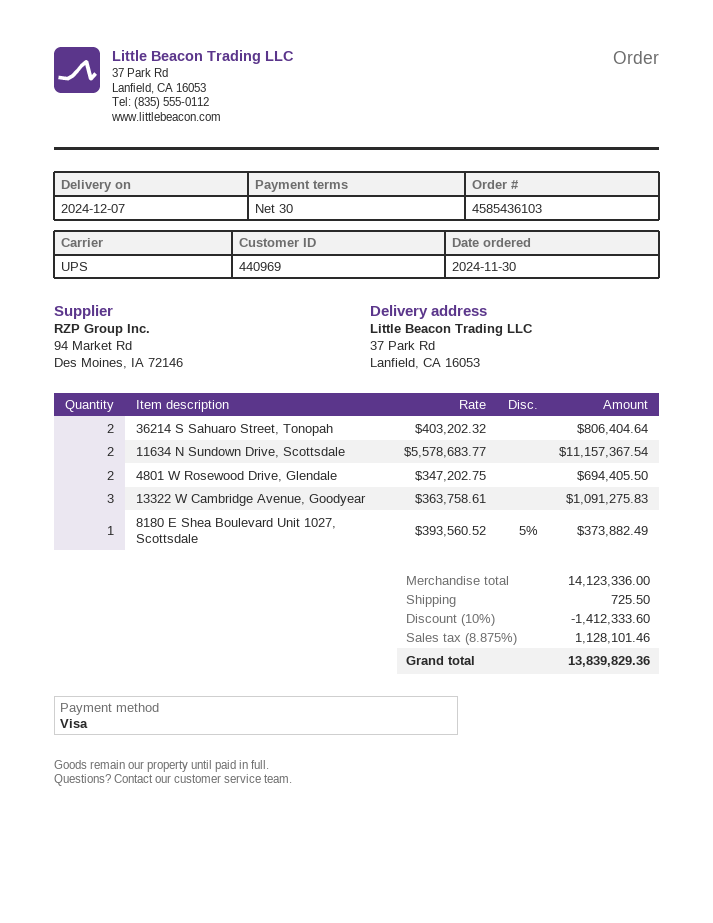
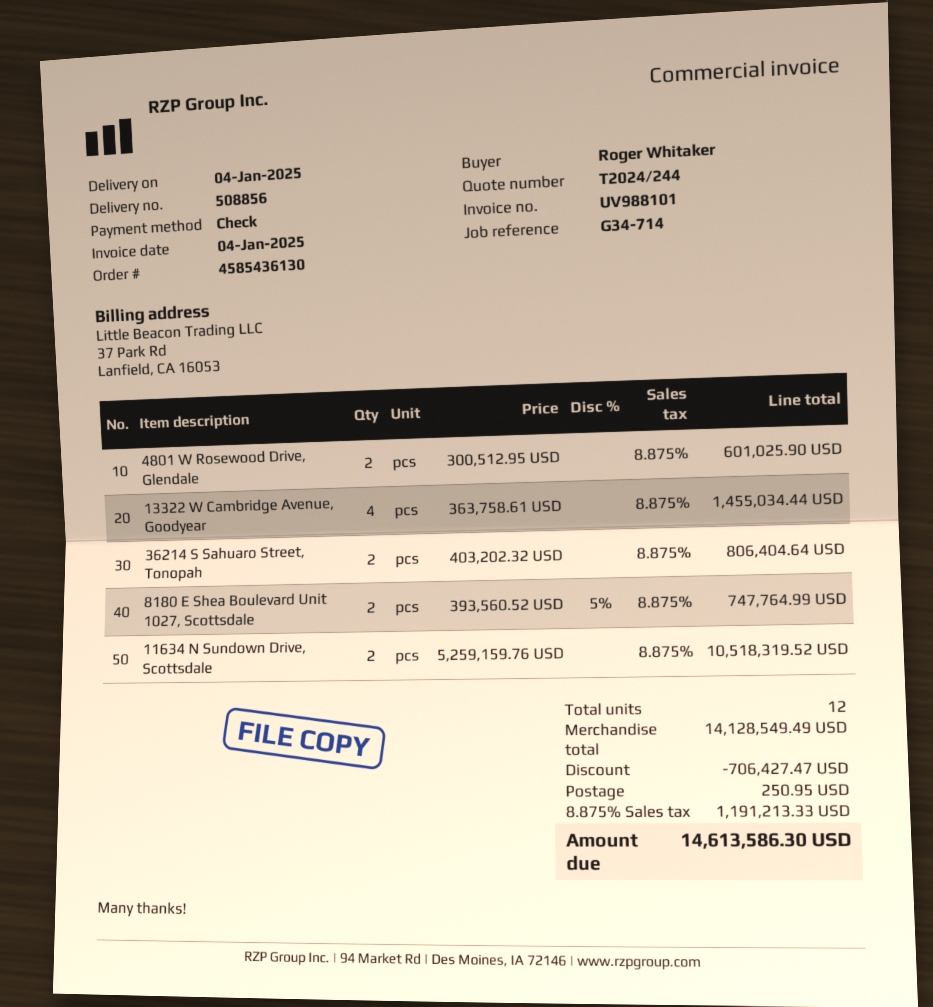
order number: 4585436103 -> 4585436130
delivery date: 2024-12-07 -> 2025-01-04
payment method: Visa -> cheque
11634 N Sundown Drive, Scottsdale: 2 x 5578683.77 = 11157367.54 -> 2 x 5259159.76 = 10518319.52
4801 W Rosewood Drive, Glendale: 2 x 347202.75 = 694405.50 -> 2 x 300512.95 = 601025.90
13322 W Cambridge Avenue, Goodyear: 3 x 363758.61 = 1091275.83 -> 4 x 363758.61 = 1455034.44
8180 E Shea Boulevard Unit 1027, Scottsdale: 1 x 393560.52 - 5% = 373882.49 -> 2 x 393560.52 - 5% = 747764.99
subtotal: 14123336.00 -> 14128549.49
discount: 1412333.60 -> 706427.47
shipping: 725.50 -> 250.95
tax: 8.875% = 1128101.46 -> 8.875% = 1191213.33
total: 13839829.36 -> 14613586.30

